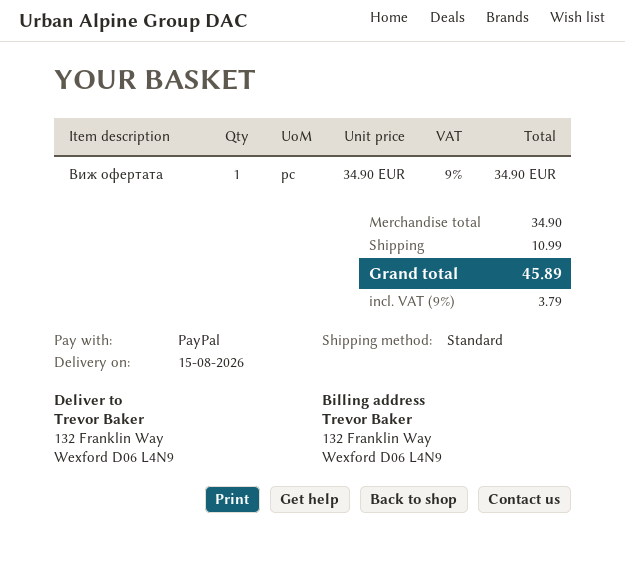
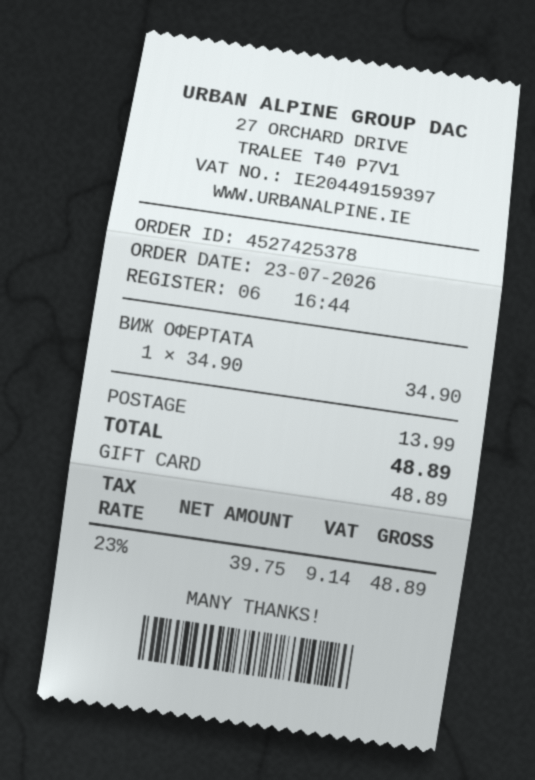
payment method: PayPal -> gift card
shipping: 10.99 -> 13.99
tax: 9% = 3.79 -> 23% = 9.14
total: 45.89 -> 48.89

